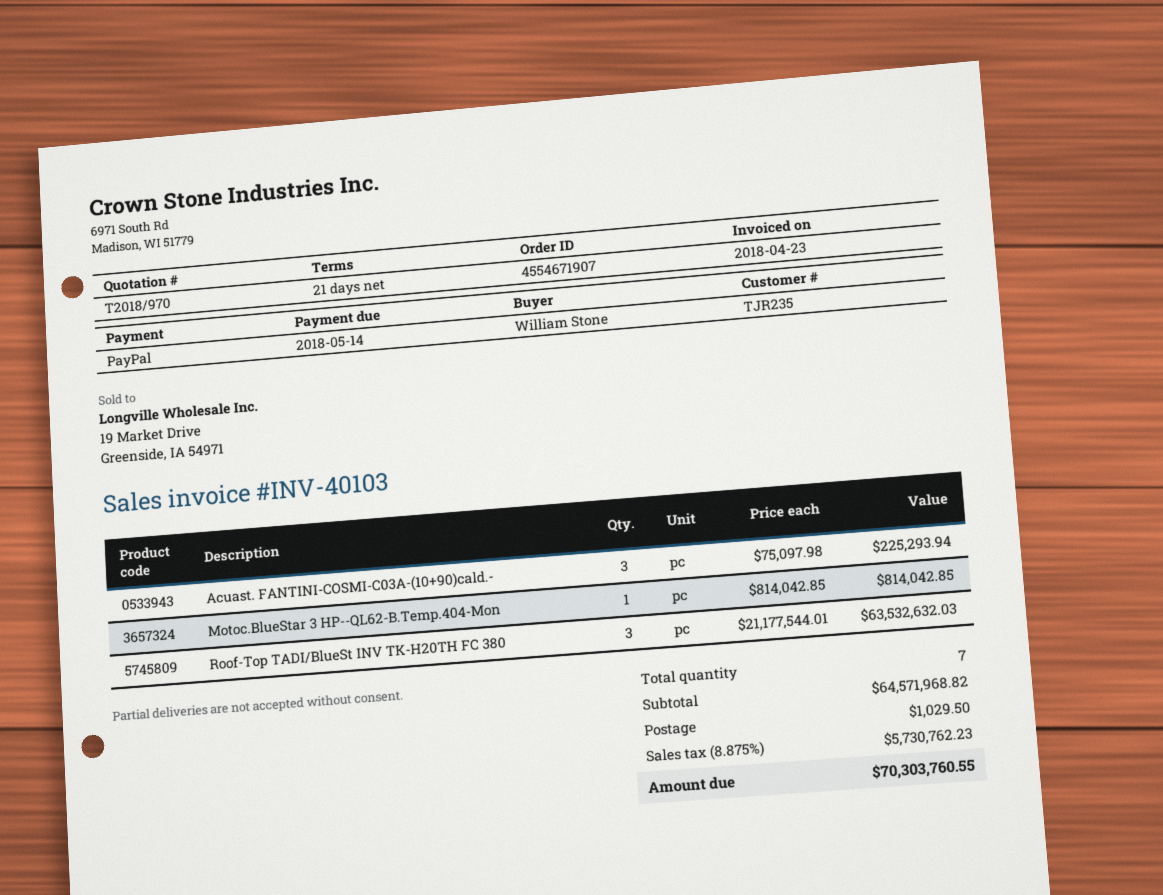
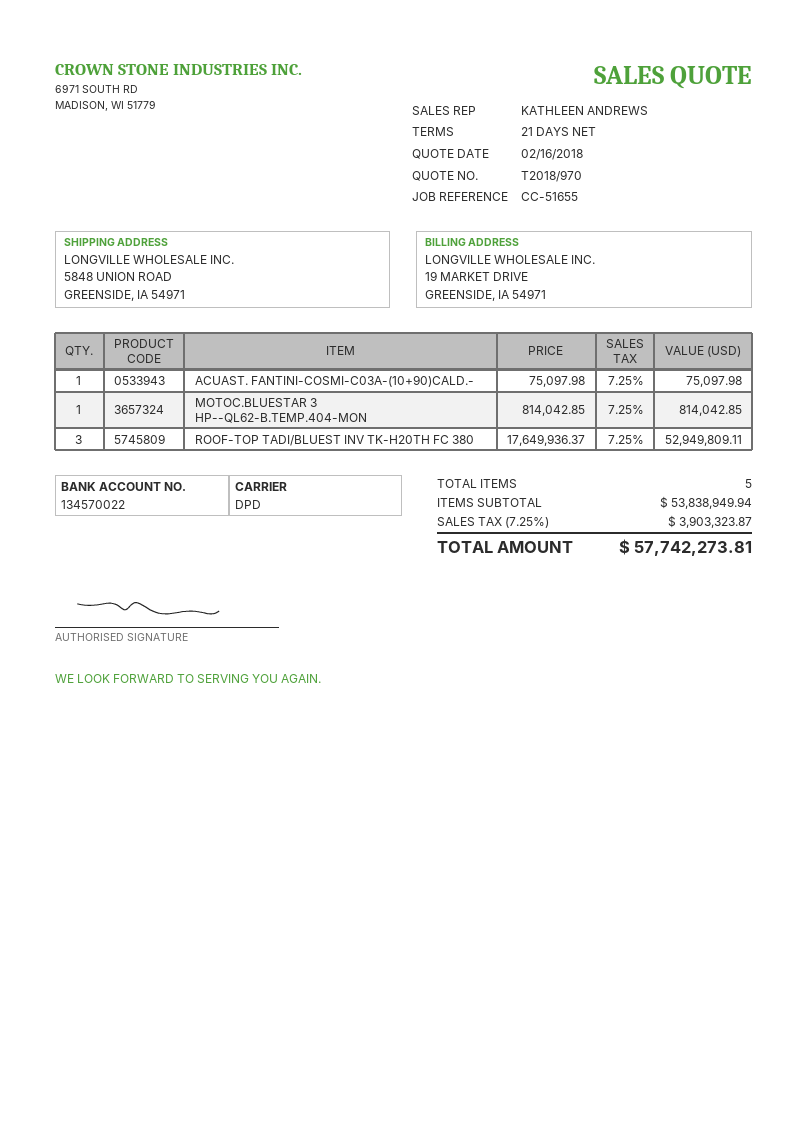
Acuast. FANTINI-COSMI-C03A-(10+90)cald.-: 3 x 75097.98 = 225293.94 -> 1 x 75097.98 = 75097.98
Roof-Top TADI/BlueSt INV TK-H20TH FC 380: 3 x 21177544.01 = 63532632.03 -> 3 x 17649936.37 = 52949809.11
total quantity: 7 -> 5
subtotal: 64571968.82 -> 53838949.94
shipping: 1029.50 -> none
tax: 8.875% = 5730762.23 -> 7.25% = 3903323.87
total: 70303760.55 -> 57742273.81

